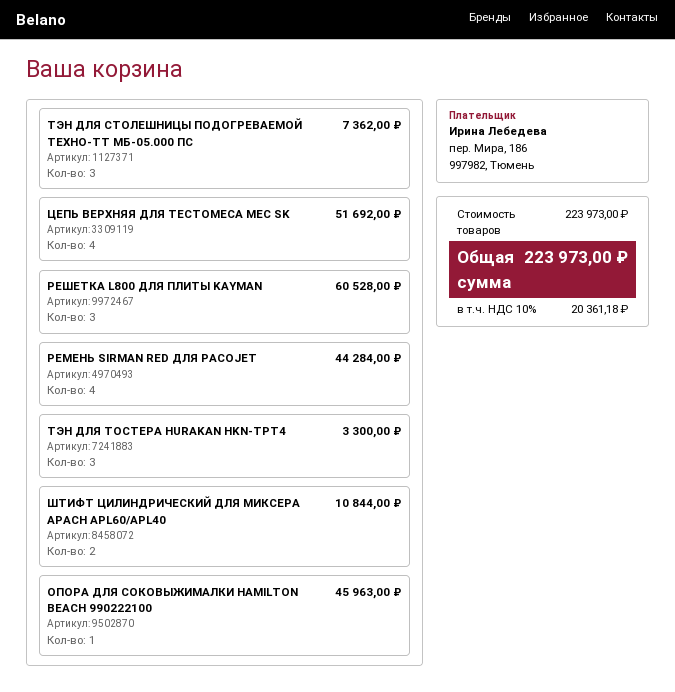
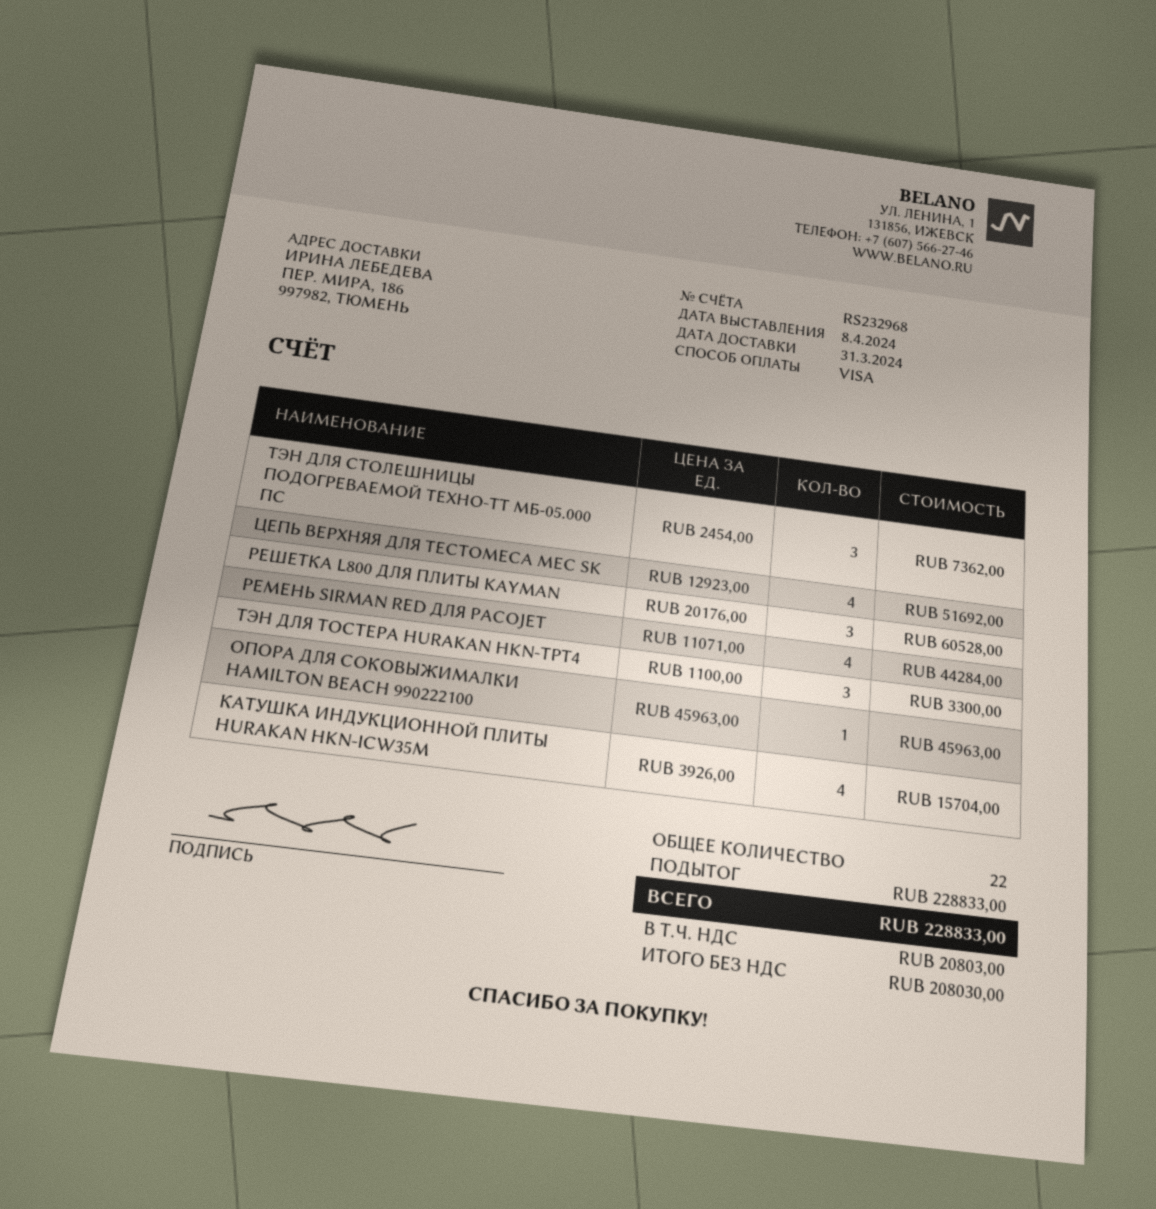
ШТИФТ ЦИЛИНДРИЧЕСКИЙ ДЛЯ МИКСЕРА APACH APL60/APL40: 2 for 10844.00 -> none
КАТУШКА ИНДУКЦИОННОЙ ПЛИТЫ HURAKAN HKN-ICW35M: none -> 4 for 15704.00
subtotal: 223973.00 -> 228833.00
tax: 20361.18 -> 20803.00
total: 223973.00 -> 228833.00

